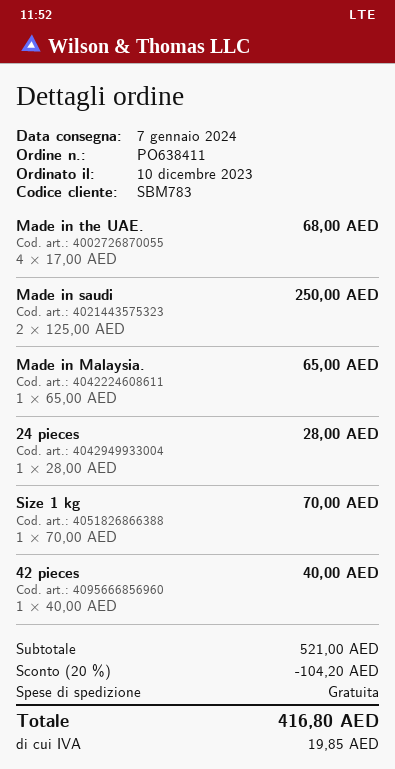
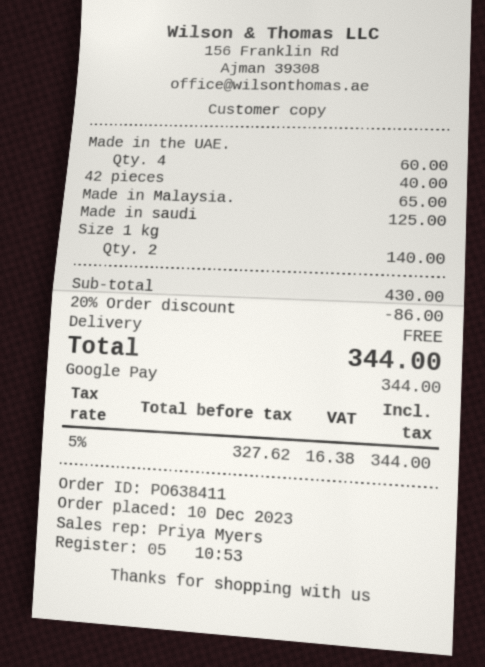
Made in the UAE.: 4 for 68.00 -> 4 for 60.00
Made in saudi: 2 for 250.00 -> 1 for 125.00
24 pieces: 1 for 28.00 -> none
Size 1 kg: 1 for 70.00 -> 2 for 140.00
subtotal: 521.00 -> 430.00
discount: 20% = 104.20 -> 20% = 86.00
tax: 19.85 -> 16.38
total: 416.80 -> 344.00

